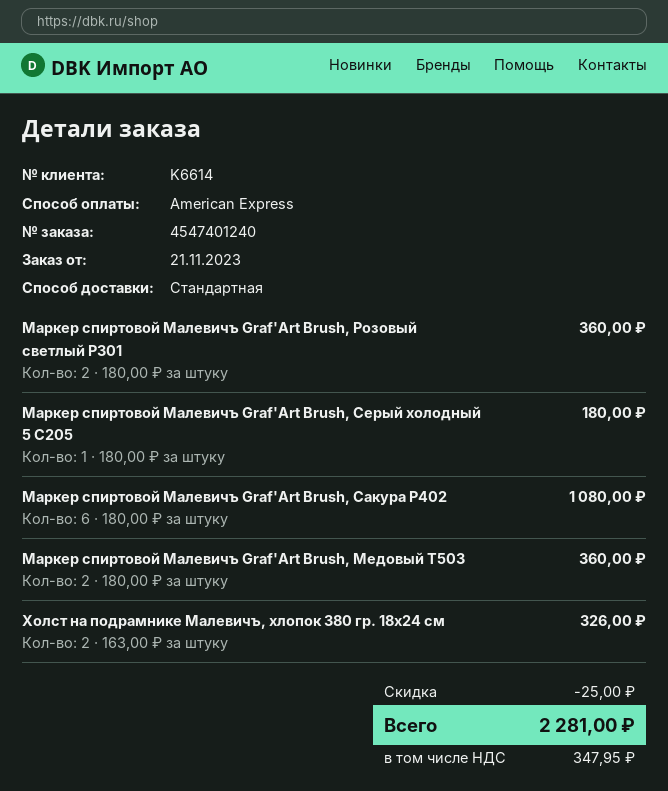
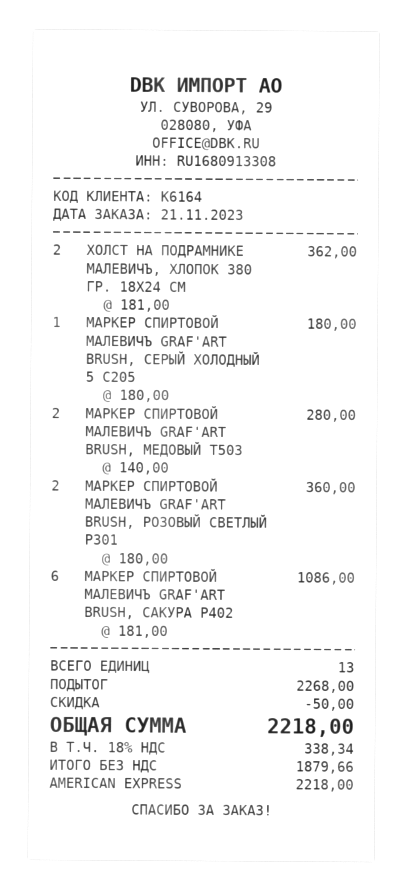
customer number: K6614 -> K6164
Маркер спиртовой Малевичъ Graf'Art Brush, Сакура P402: 6 x 180.00 = 1080.00 -> 6 x 181.00 = 1086.00
Маркер спиртовой Малевичъ Graf'Art Brush, Медовый T503: 2 x 180.00 = 360.00 -> 2 x 140.00 = 280.00
Холст на подрамнике Малевичъ, хлопок 380 гр. 18х24 см: 2 x 163.00 = 326.00 -> 2 x 181.00 = 362.00
discount: 25.00 -> 50.00
tax: 347.95 -> 338.34
total: 2281.00 -> 2218.00

